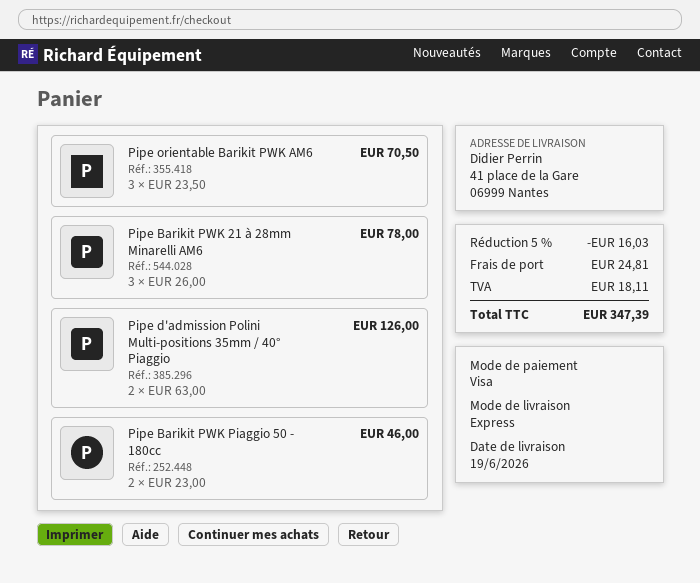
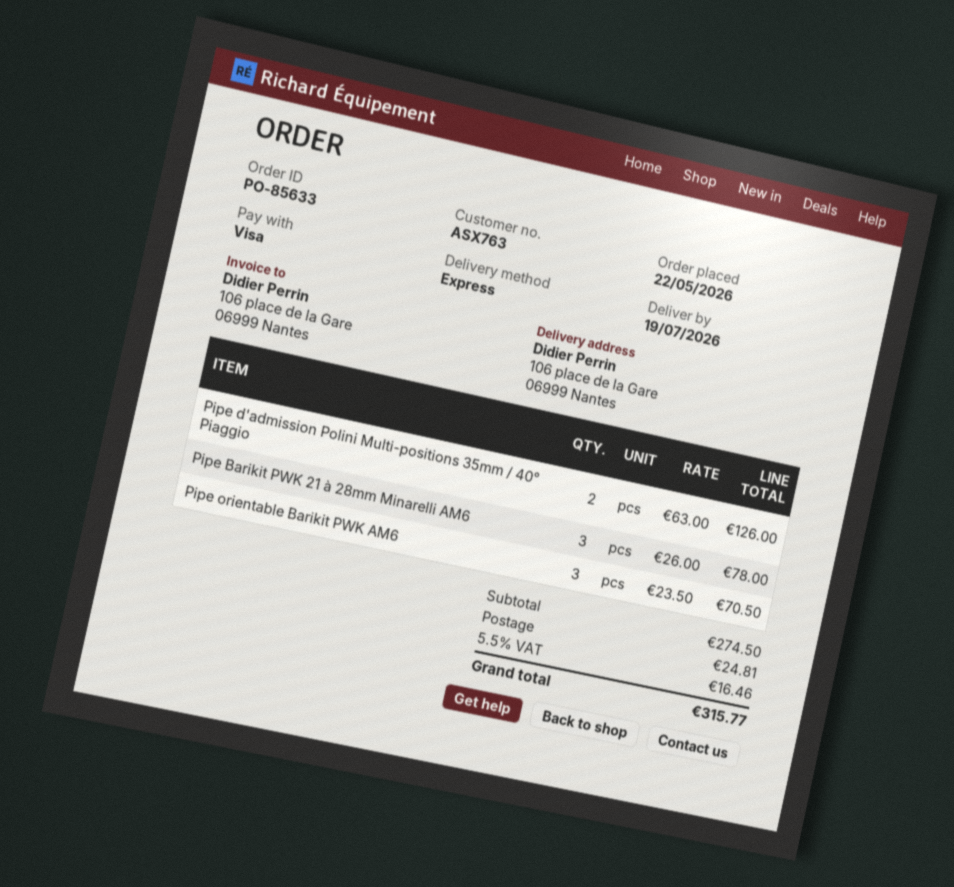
delivery date: 2026-06-19 -> 2026-07-19
ship to: 41 place de la Gare, 06999 Nantes -> 106 place de la Gare, 06999 Nantes
Pipe Barikit PWK Piaggio 50 - 180cc: 2 x 23.00 = 46.00 -> none
discount: 5% = 16.03 -> none
tax: 18.11 -> 16.46
total: 347.39 -> 315.77

